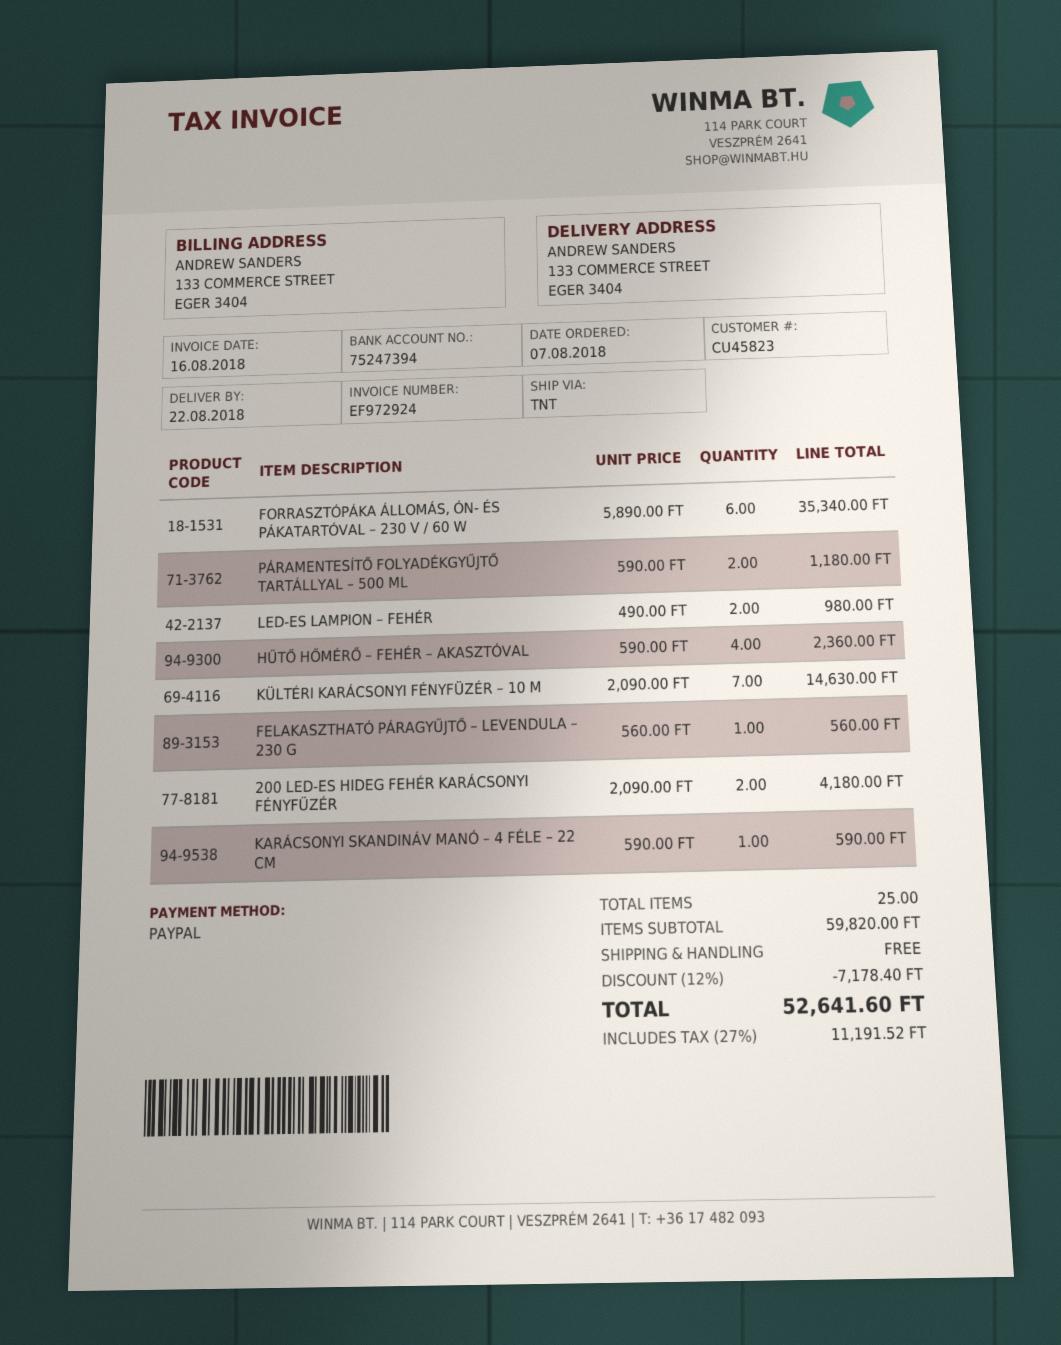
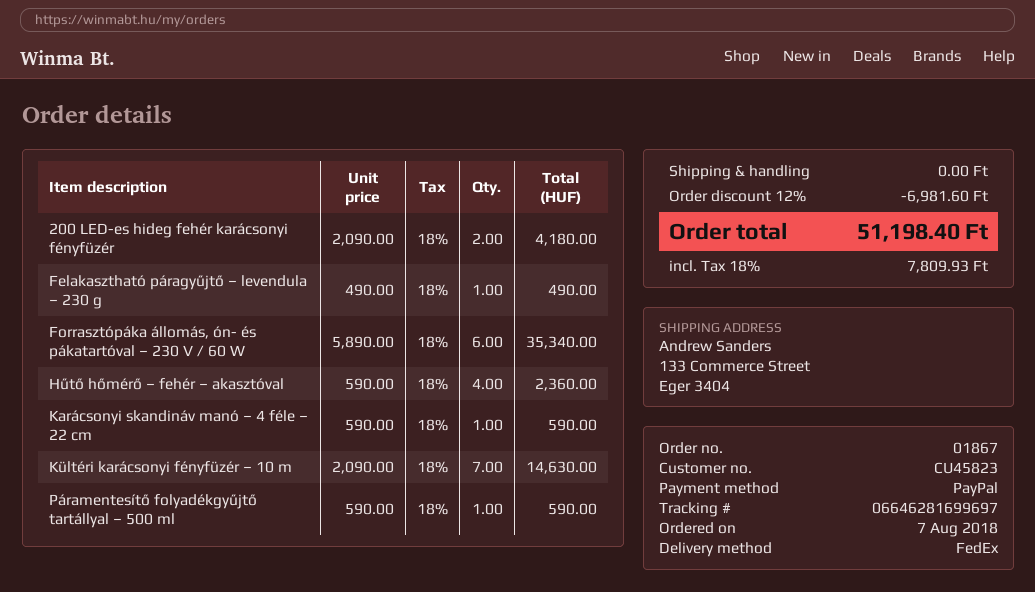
shipping method: TNT -> FedEx
PÁRAMENTESÍTŐ FOLYADÉKGYŰJTŐ TARTÁLLYAL – 500 ML: 2 x 590.00 = 1180.00 -> 1 x 590.00 = 590.00
LED-ES LAMPION – FEHÉR: 2 x 490.00 = 980.00 -> none
FELAKASZTHATÓ PÁRAGYŰJTŐ – LEVENDULA – 230 G: 1 x 560.00 = 560.00 -> 1 x 490.00 = 490.00
discount: 12% = 7178.40 -> 12% = 6981.60
tax: 27% = 11191.52 -> 18% = 7809.93
total: 52641.60 -> 51198.40

